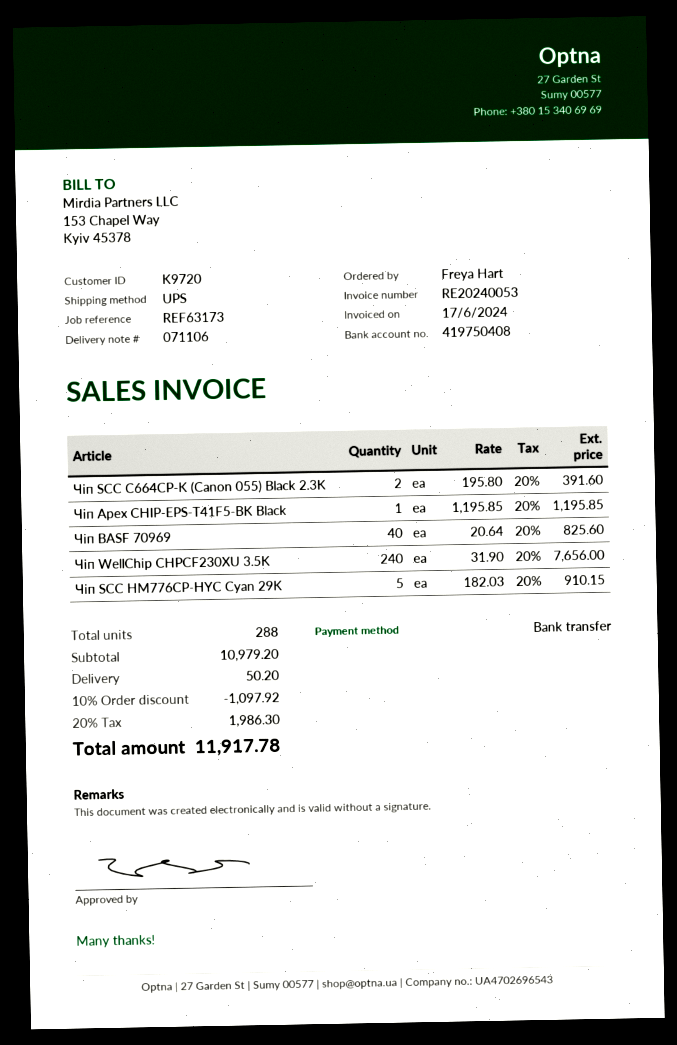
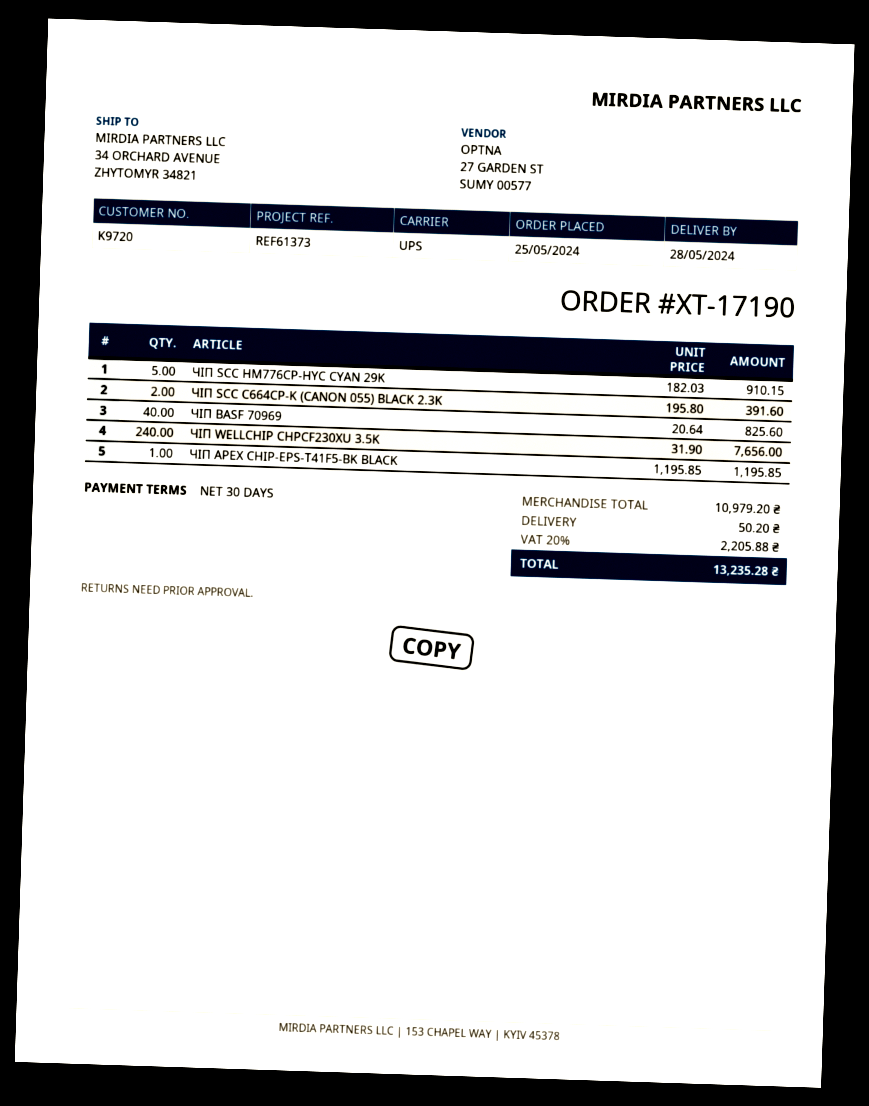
reference: REF63173 -> REF61373
discount: 10% = 1097.92 -> none
tax: 20% = 1986.30 -> 20% = 2205.88
total: 11917.78 -> 13235.28

